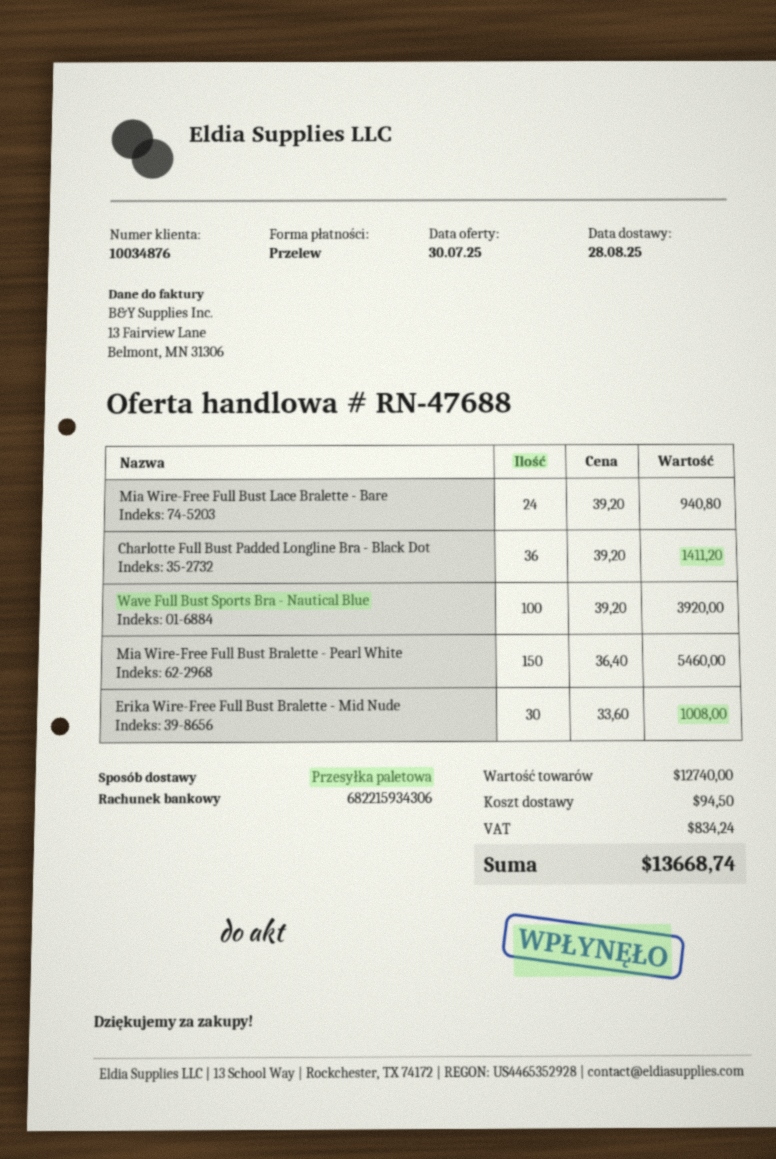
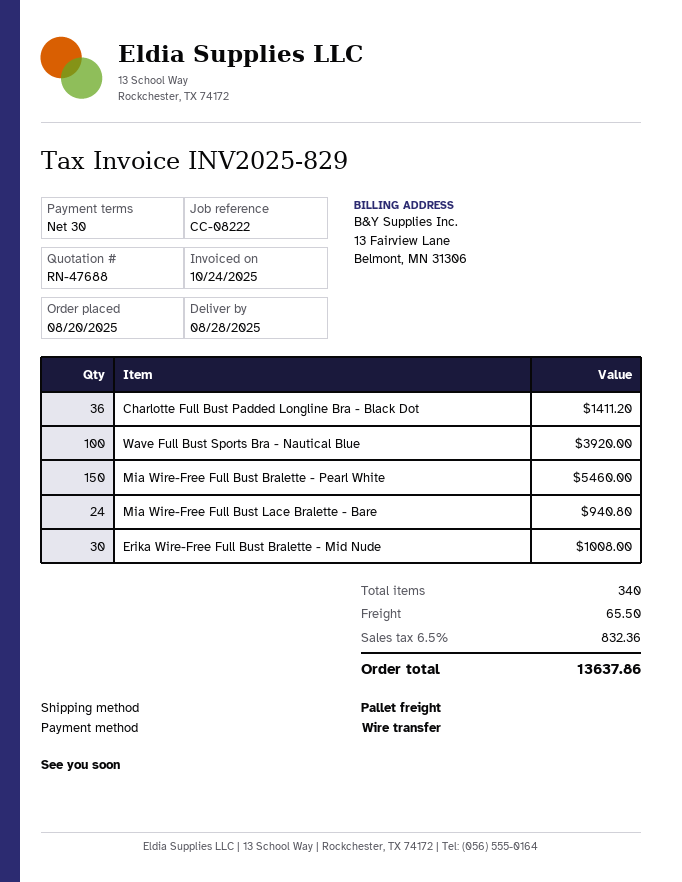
shipping: 94.50 -> 65.50
tax: 834.24 -> 832.36
total: 13668.74 -> 13637.86

